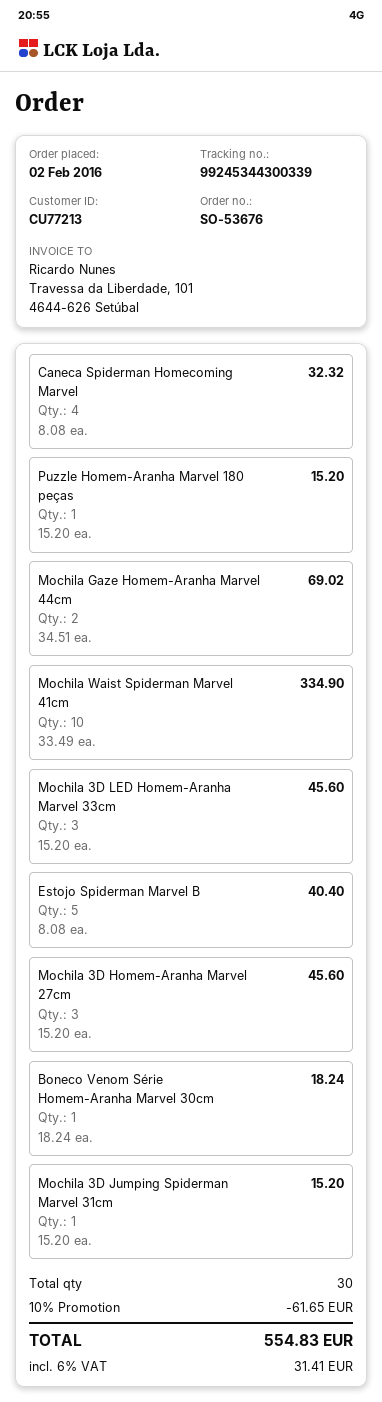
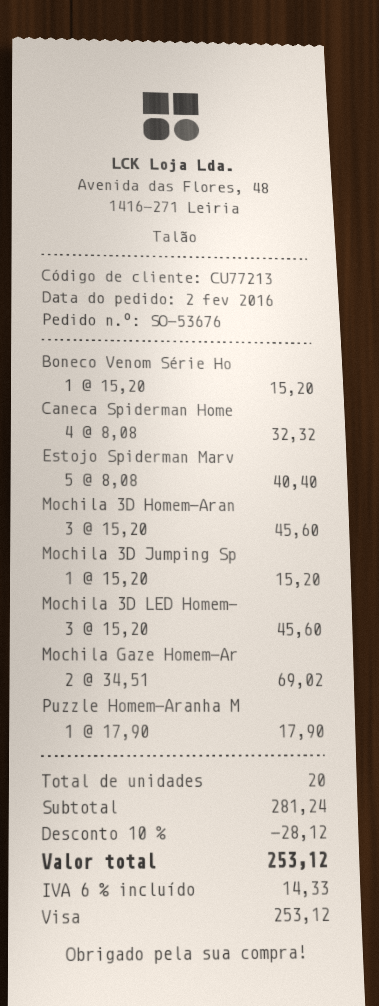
Puzzle Homem-Aranha Marvel 180 peças: 1 x 15.20 = 15.20 -> 1 x 17.90 = 17.90
Mochila Waist Spiderman Marvel 41cm: 10 x 33.49 = 334.90 -> none
Boneco Venom Série Homem-Aranha Marvel 30cm: 1 x 18.24 = 18.24 -> 1 x 15.20 = 15.20
total quantity: 30 -> 20
discount: 10% = 61.65 -> 10% = 28.12
tax: 6% = 31.41 -> 6% = 14.33
total: 554.83 -> 253.12

